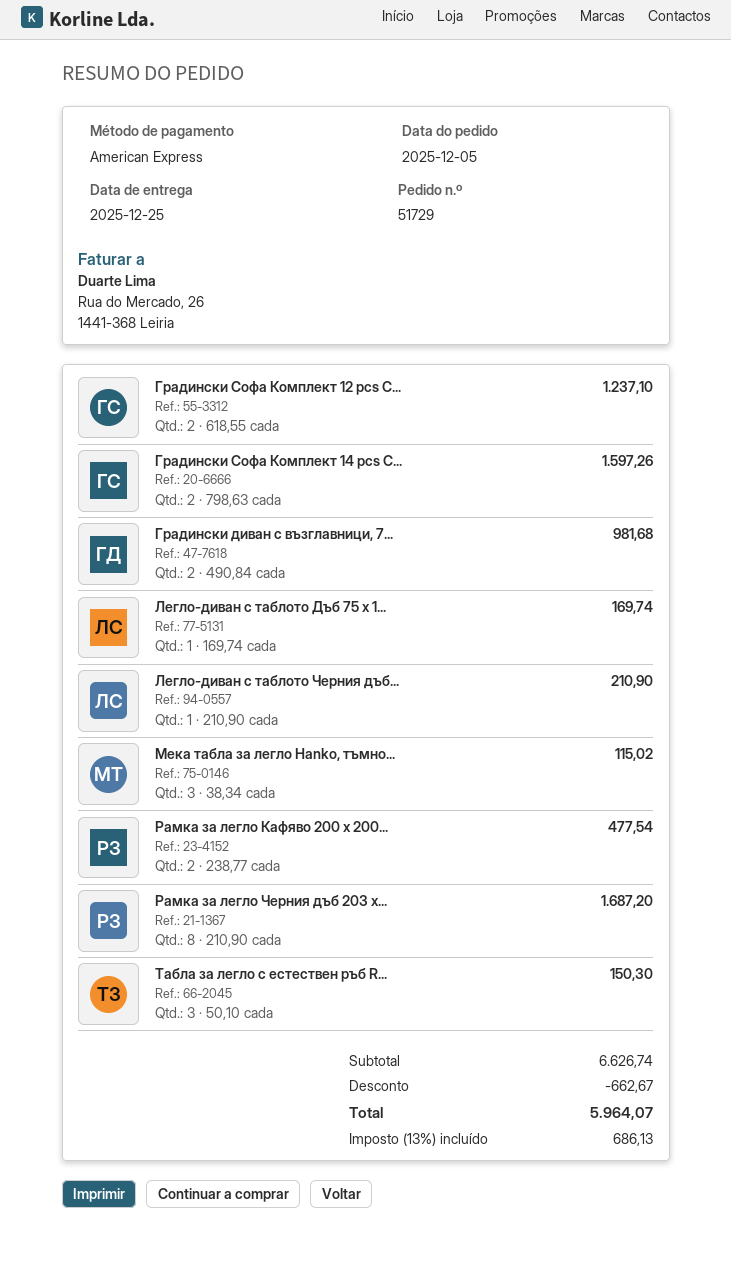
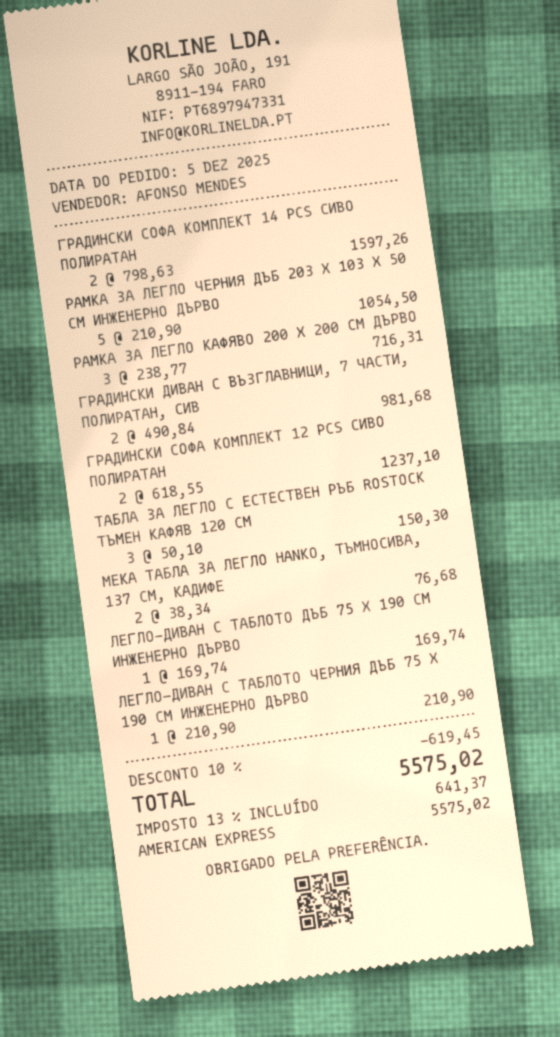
Мека табла за легло Hanko, тъмно...: 3 x 38.34 = 115.02 -> 2 x 38.34 = 76.68
Рамка за легло Кафяво 200 x 200...: 2 x 238.77 = 477.54 -> 3 x 238.77 = 716.31
Рамка за легло Черния дъб 203 x...: 8 x 210.90 = 1687.20 -> 5 x 210.90 = 1054.50
discount: 662.67 -> 619.45
tax: 13% = 686.13 -> 13% = 641.37
total: 5964.07 -> 5575.02

